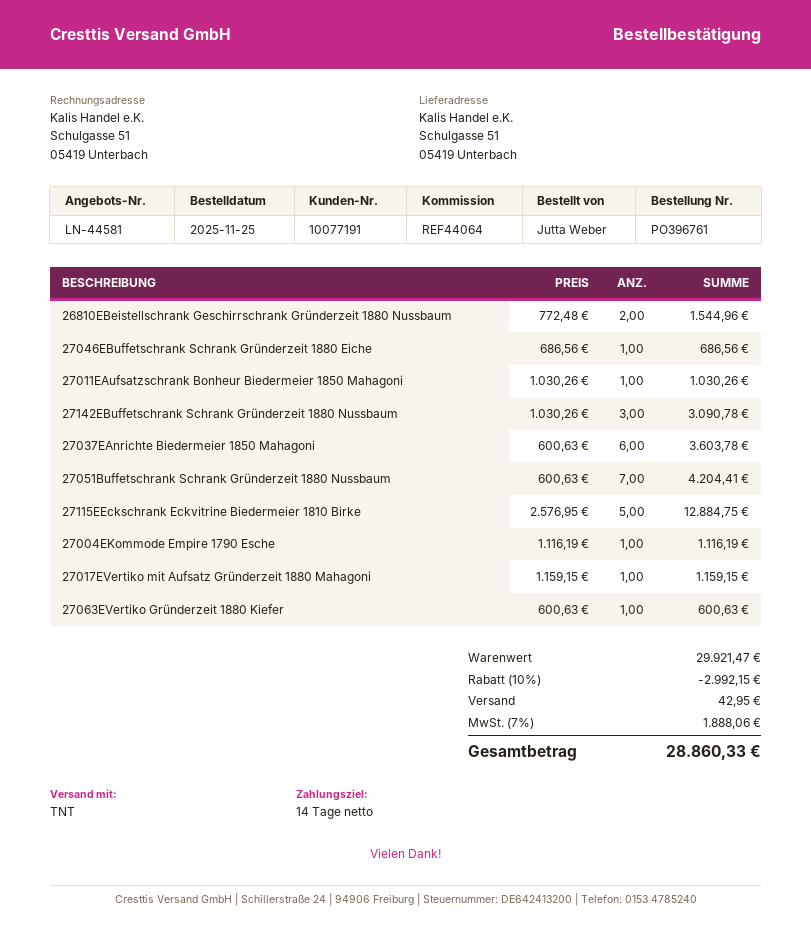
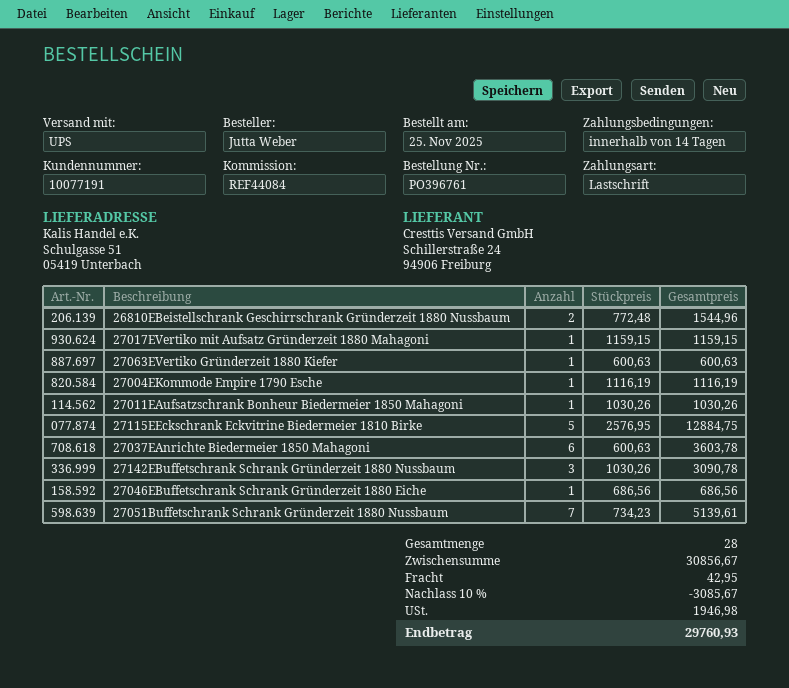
reference: REF44064 -> REF44084
shipping method: TNT -> UPS
27051Buffetschrank Schrank Gründerzeit 1880 Nussbaum: 7 x 600.63 = 4204.41 -> 7 x 734.23 = 5139.61
subtotal: 29921.47 -> 30856.67
discount: 10% = 2992.15 -> 10% = 3085.67
tax: 1888.06 -> 1946.98
total: 28860.33 -> 29760.93

